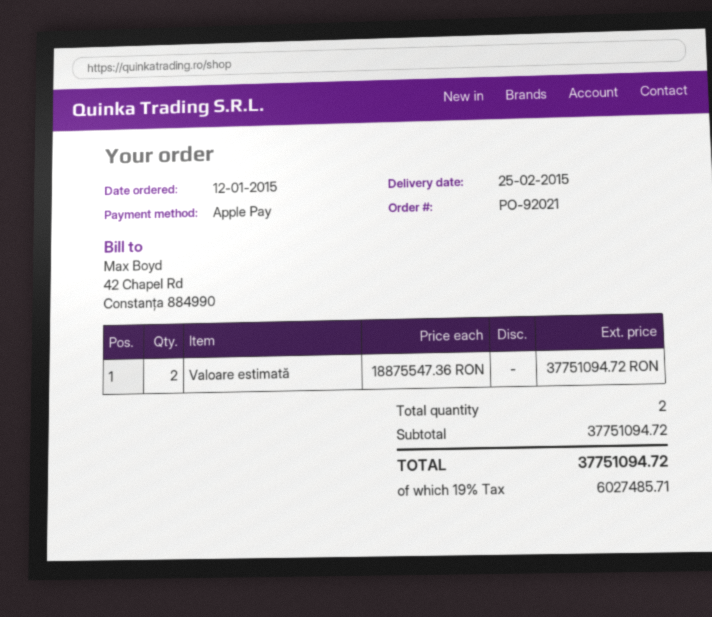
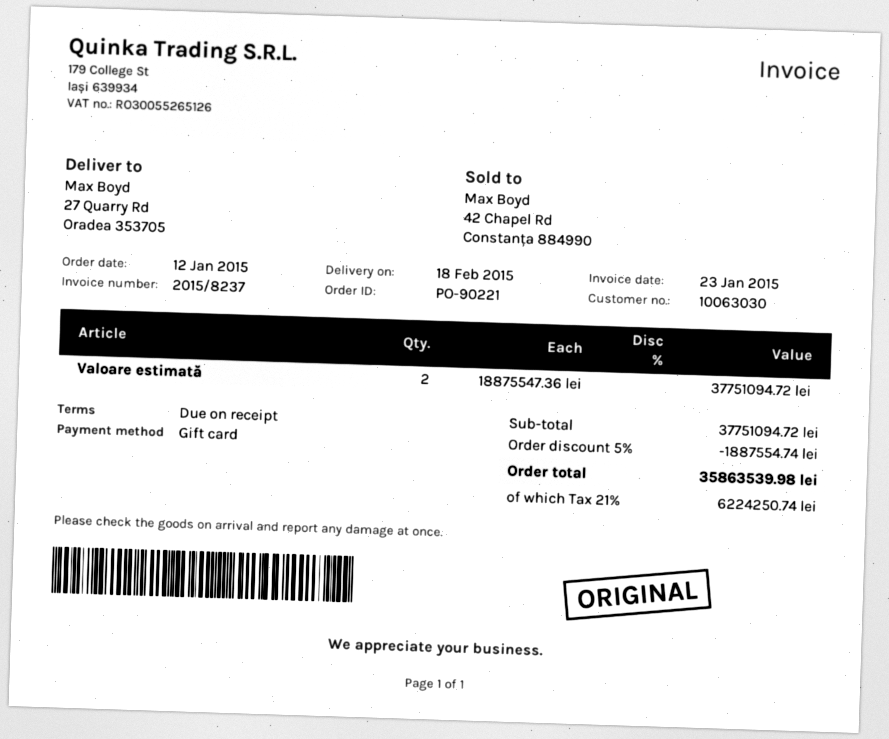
order number: PO-92021 -> PO-90221
delivery date: 2015-02-25 -> 2015-02-18
payment method: Apple Pay -> gift card
discount: none -> 5% = 1887554.74
tax: 19% = 6027485.71 -> 21% = 6224250.74
total: 37751094.72 -> 35863539.98

